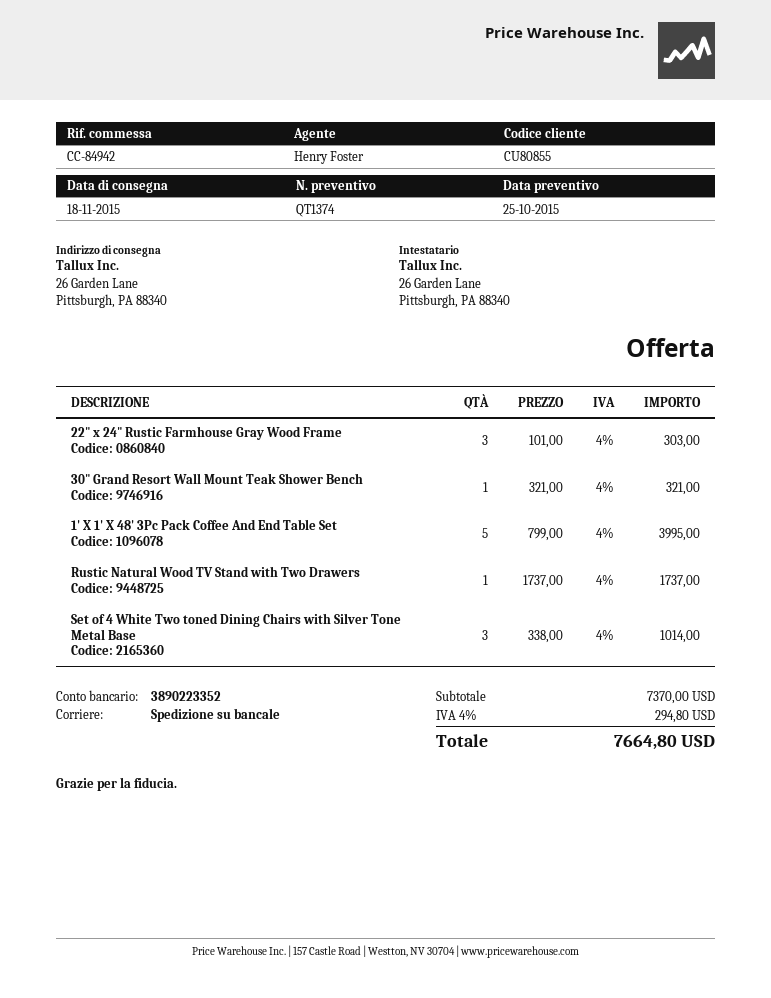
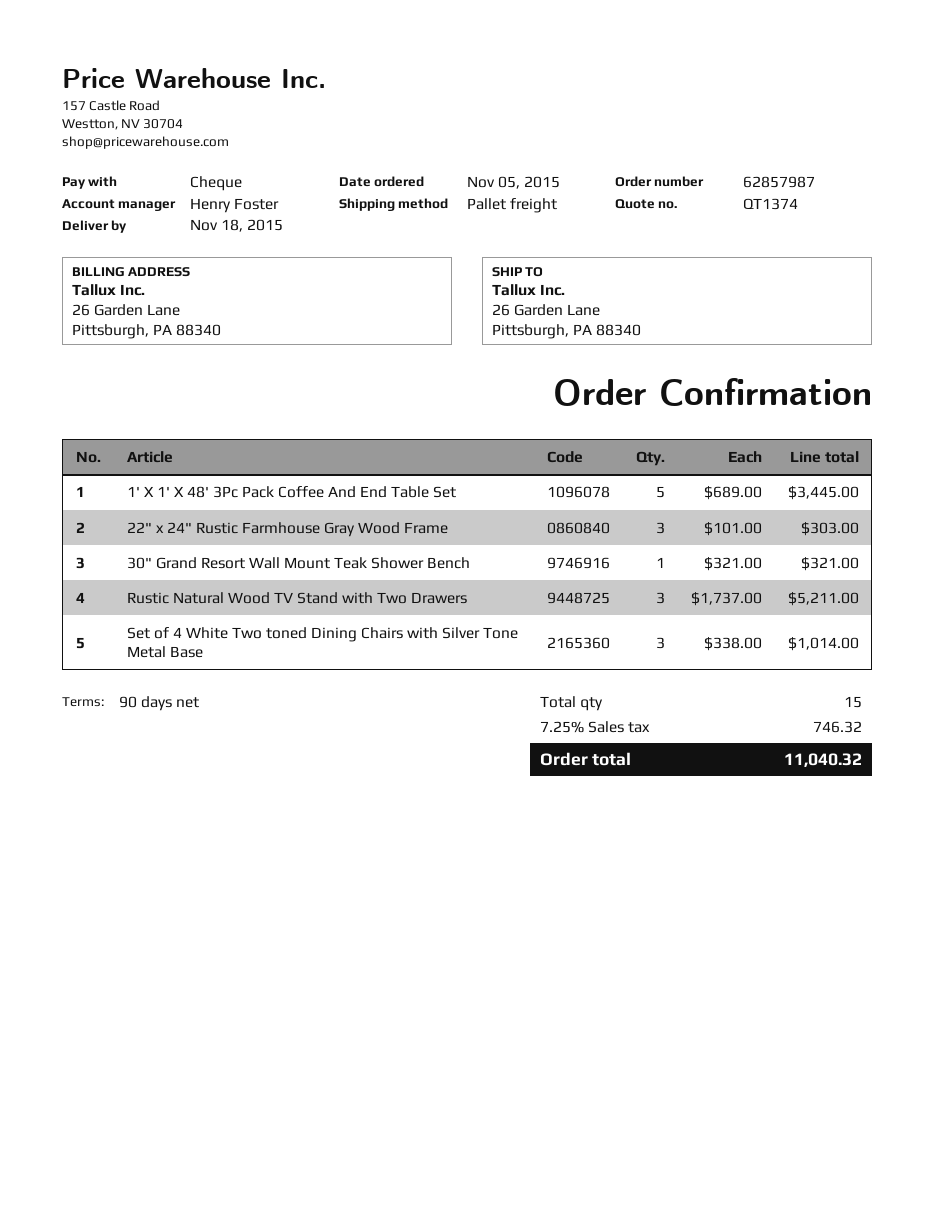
1' X 1' X 48' 3Pc Pack Coffee And End Table Set: 5 x 799.00 = 3995.00 -> 5 x 689.00 = 3445.00
Rustic Natural Wood TV Stand with Two Drawers: 1 x 1737.00 = 1737.00 -> 3 x 1737.00 = 5211.00
tax: 4% = 294.80 -> 7.25% = 746.32
total: 7664.80 -> 11040.32

